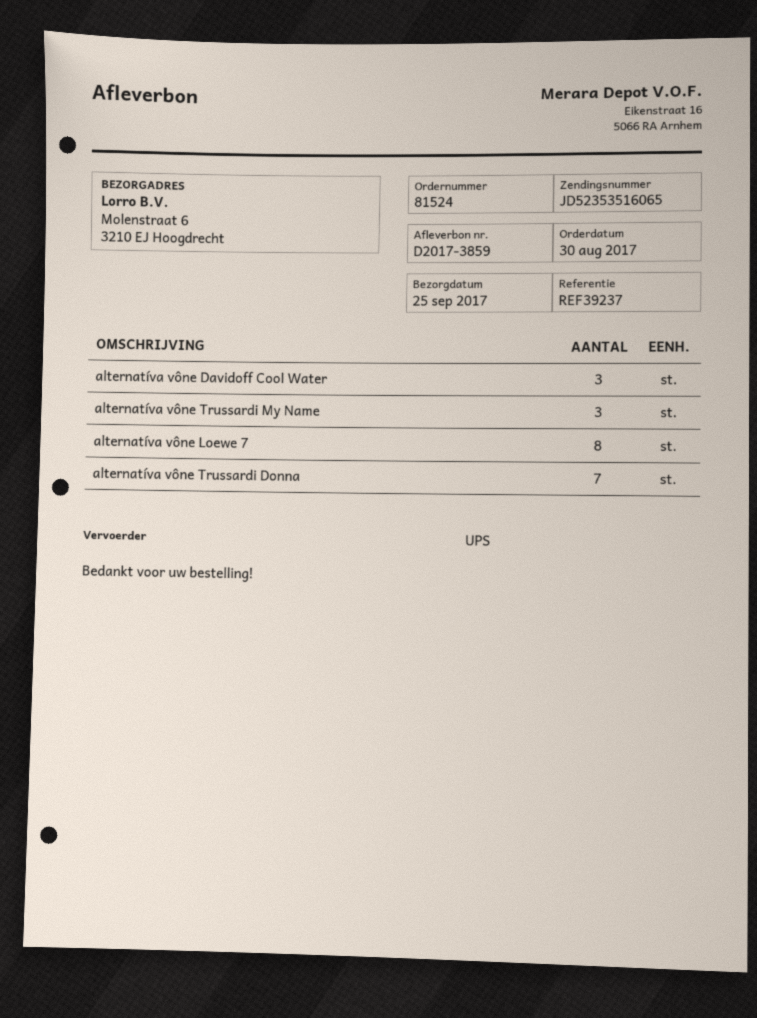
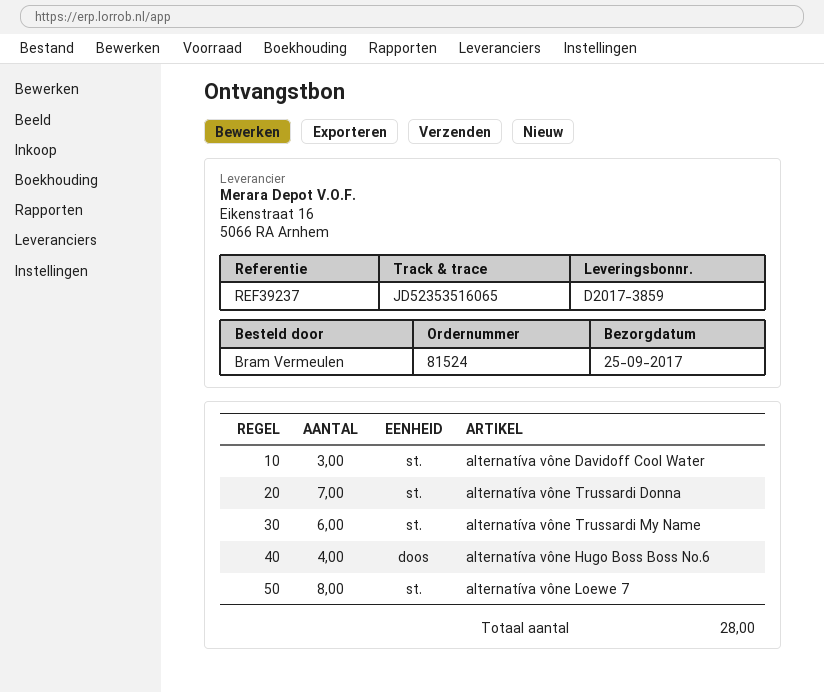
alternatíva vône Trussardi My Name: 3 -> 6
alternatíva vône Hugo Boss Boss No.6: none -> 4

